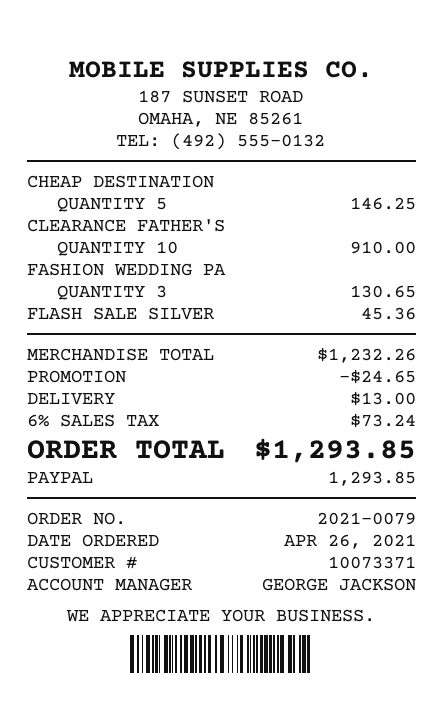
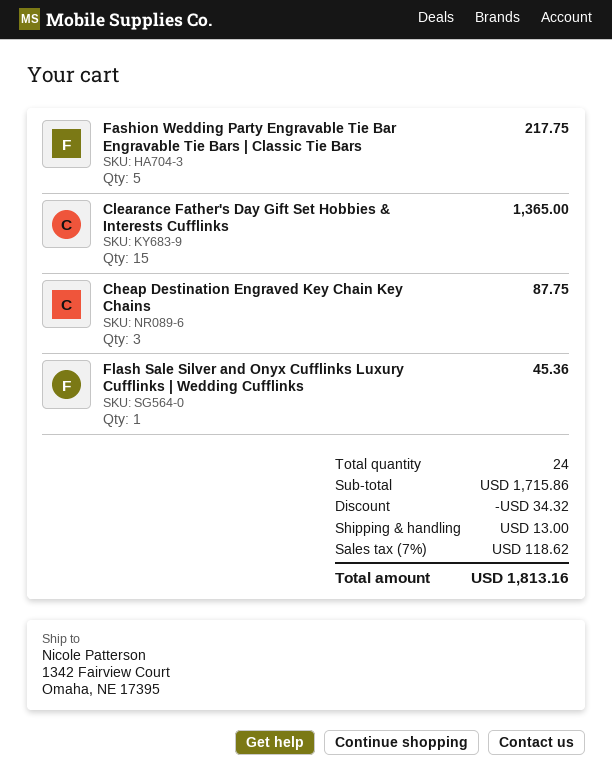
CHEAP DESTINATION: 5 for 146.25 -> 3 for 87.75
CLEARANCE FATHER'S: 10 for 910.00 -> 15 for 1365.00
FASHION WEDDING PA: 3 for 130.65 -> 5 for 217.75
subtotal: 1232.26 -> 1715.86
discount: 24.65 -> 34.32
tax: 6% = 73.24 -> 7% = 118.62
total: 1293.85 -> 1813.16

